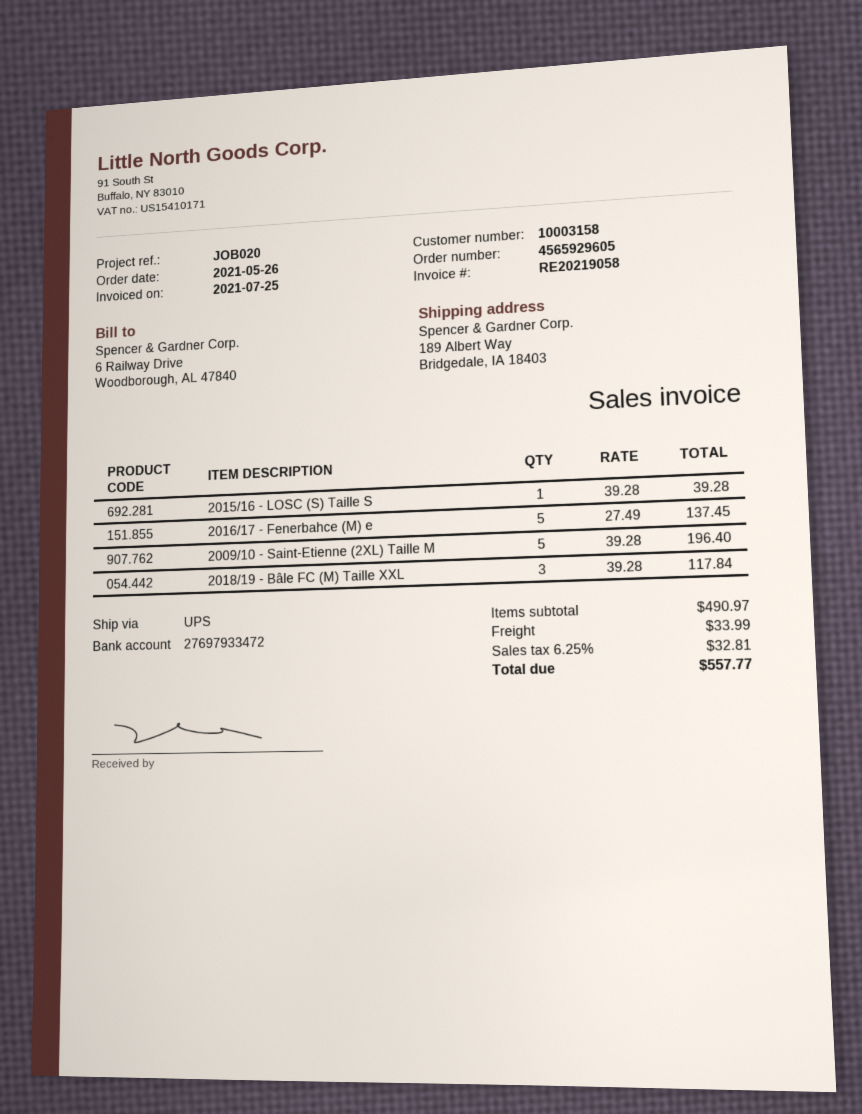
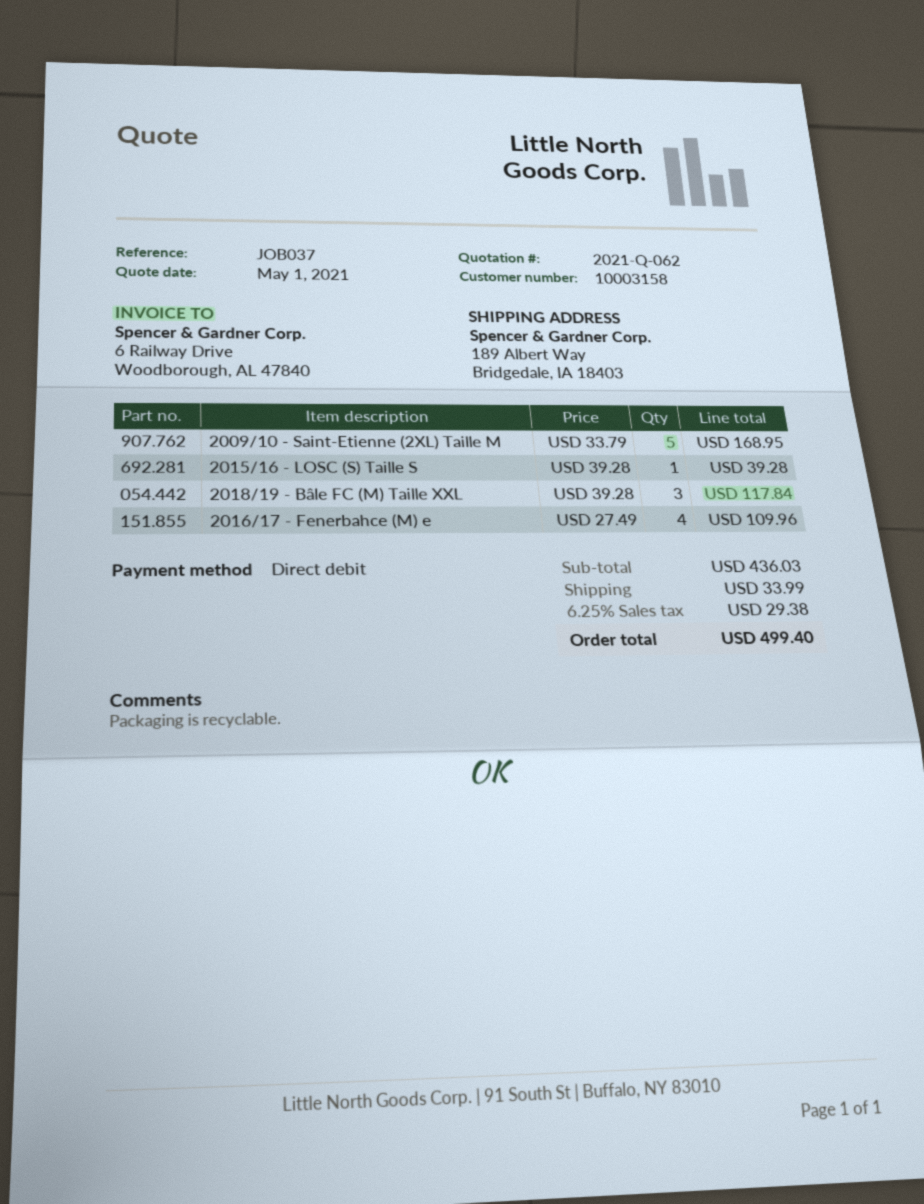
reference: JOB020 -> JOB037
2016/17 - Fenerbahce (M) e: 5 x 27.49 = 137.45 -> 4 x 27.49 = 109.96
2009/10 - Saint-Etienne (2XL) Taille M: 5 x 39.28 = 196.40 -> 5 x 33.79 = 168.95
subtotal: 490.97 -> 436.03
tax: 6.25% = 32.81 -> 6.25% = 29.38
total: 557.77 -> 499.40

